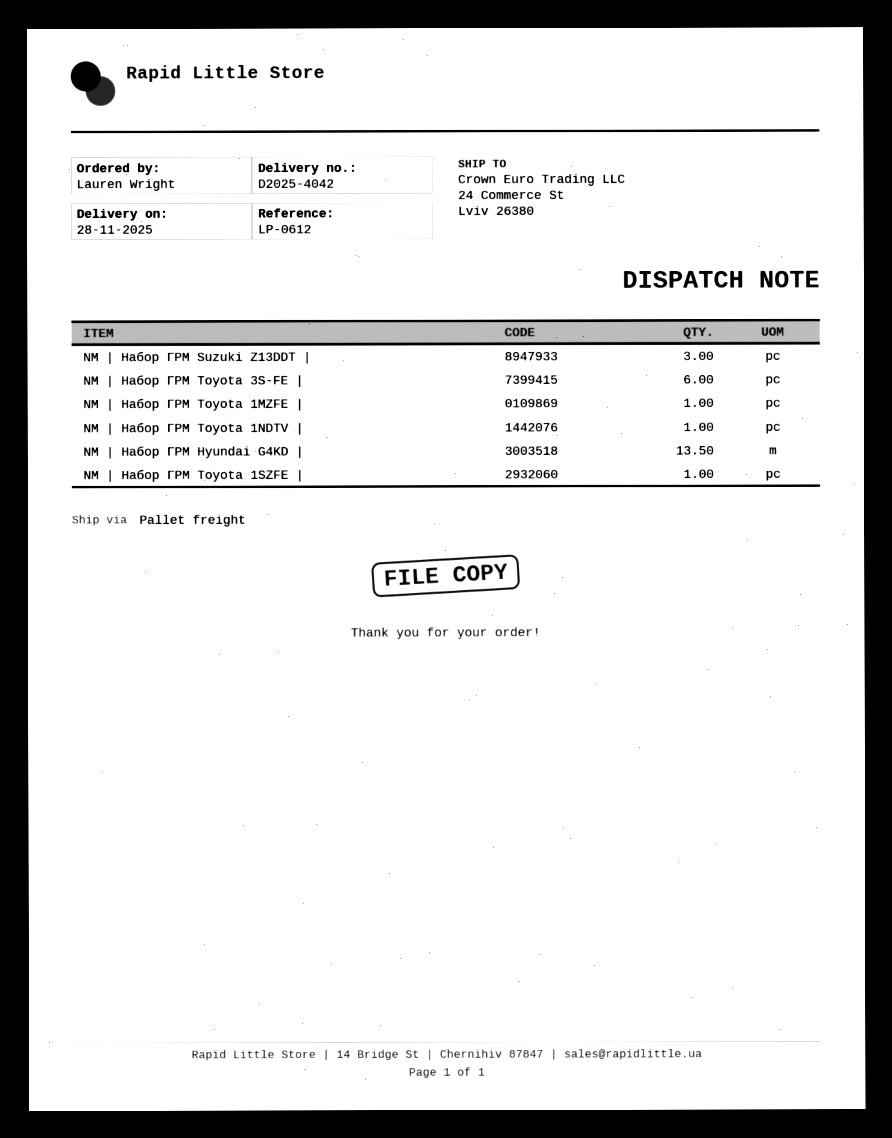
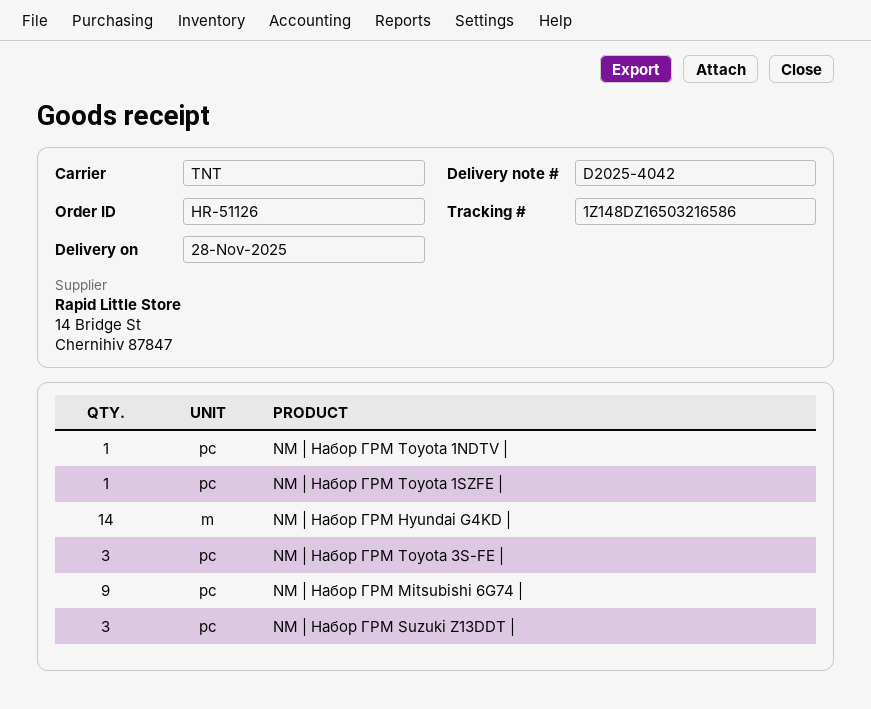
shipping method: pallet freight -> TNT
NM | Набор ГРМ Toyota 3S-FE |: 6 -> 3
NM | Набор ГРМ Toyota 1MZFE |: 1 -> none
NM | Набор ГРМ Hyundai G4KD |: 13.5 -> 14
NM | Набор ГРМ Mitsubishi 6G74 |: none -> 9

